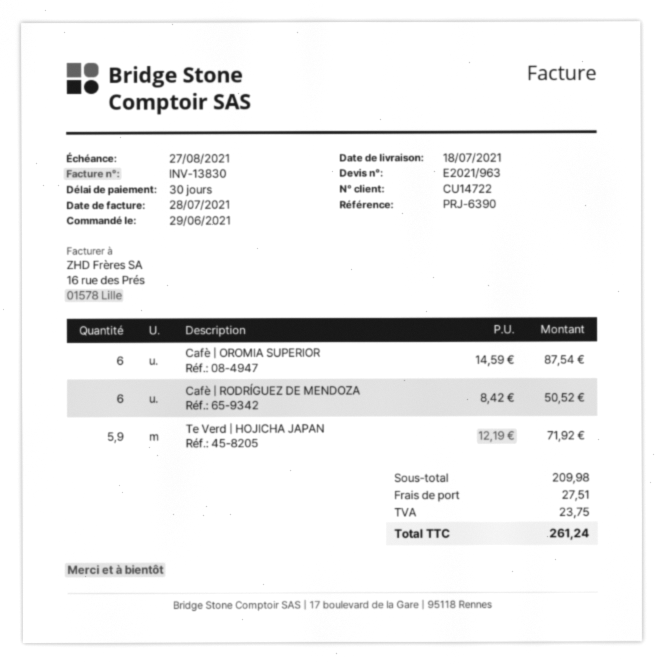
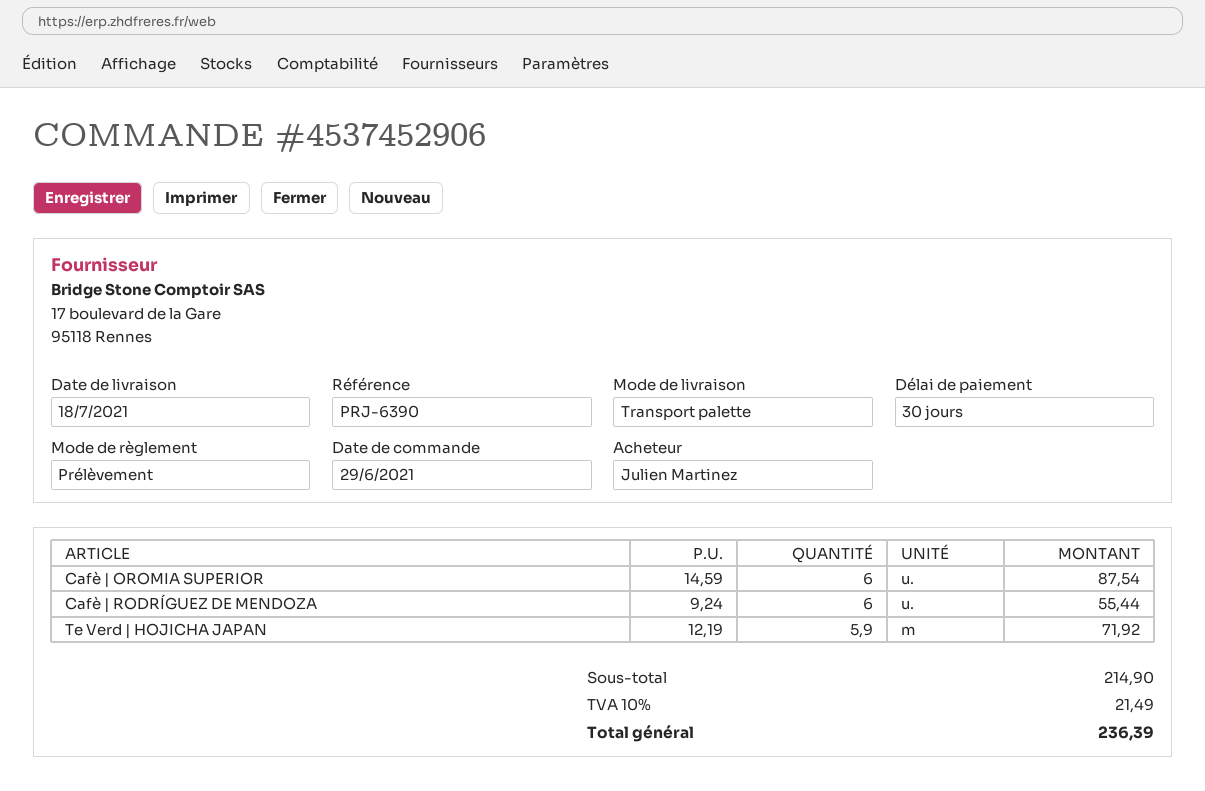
Cafè | RODRÍGUEZ DE MENDOZA: 6 x 8.42 = 50.52 -> 6 x 9.24 = 55.44
subtotal: 209.98 -> 214.90
shipping: 27.51 -> none
tax: 23.75 -> 21.49
total: 261.24 -> 236.39

